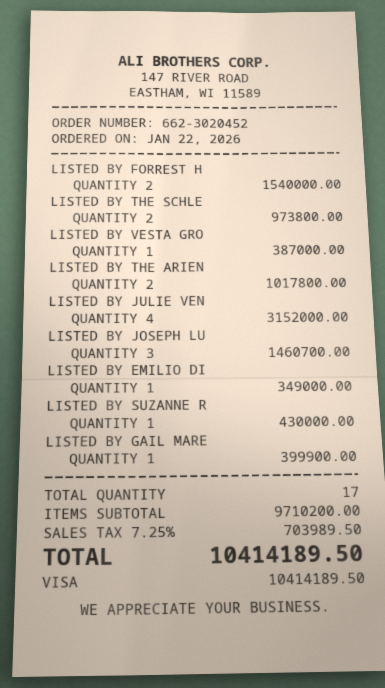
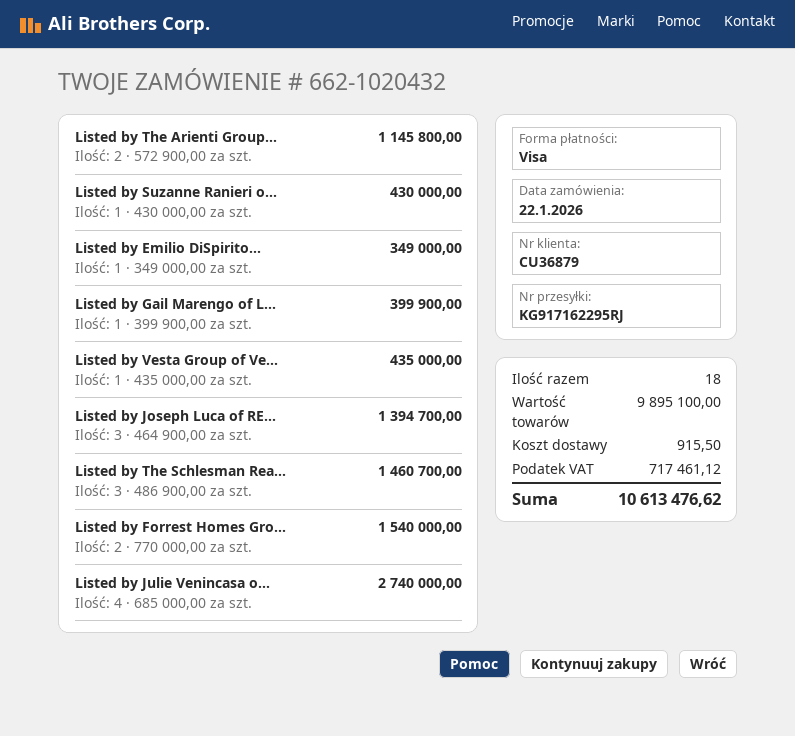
order number: 662-3020452 -> 662-1020432
LISTED BY THE SCHLE: 2 for 973800.00 -> 3 for 1460700.00
LISTED BY VESTA GRO: 1 for 387000.00 -> 1 for 435000.00
LISTED BY THE ARIEN: 2 for 1017800.00 -> 2 for 1145800.00
LISTED BY JULIE VEN: 4 for 3152000.00 -> 4 for 2740000.00
LISTED BY JOSEPH LU: 3 for 1460700.00 -> 3 for 1394700.00
total quantity: 17 -> 18
subtotal: 9710200.00 -> 9895100.00
shipping: none -> 915.50
tax: 703989.50 -> 717461.12
total: 10414189.50 -> 10613476.62

